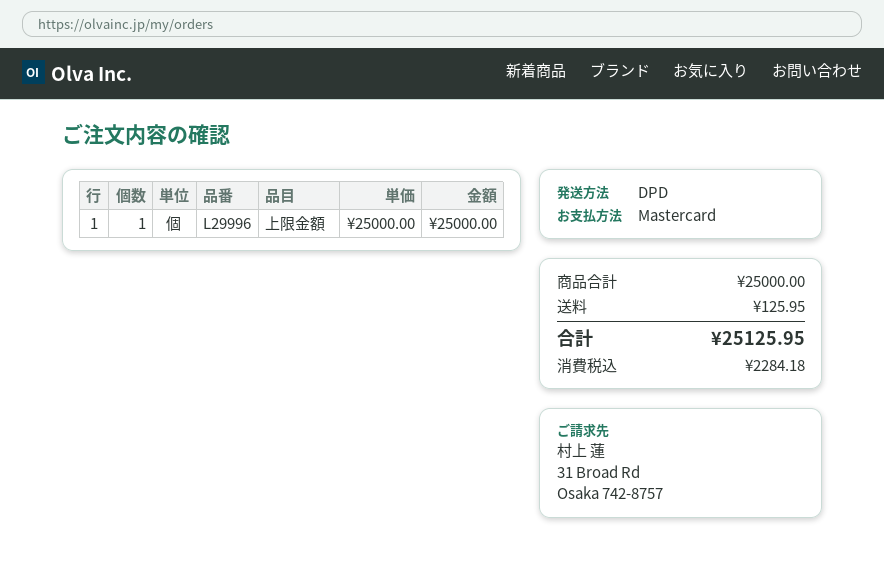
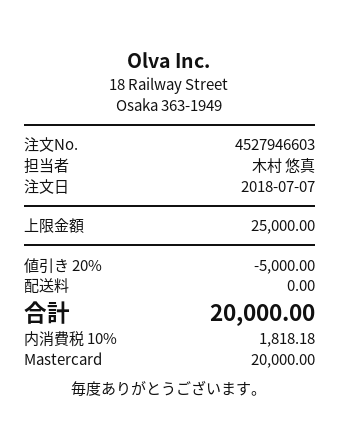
discount: none -> 20% = 5000.00
shipping: 125.95 -> 0.00
tax: 2284.18 -> 1818.18
total: 25125.95 -> 20000.00

